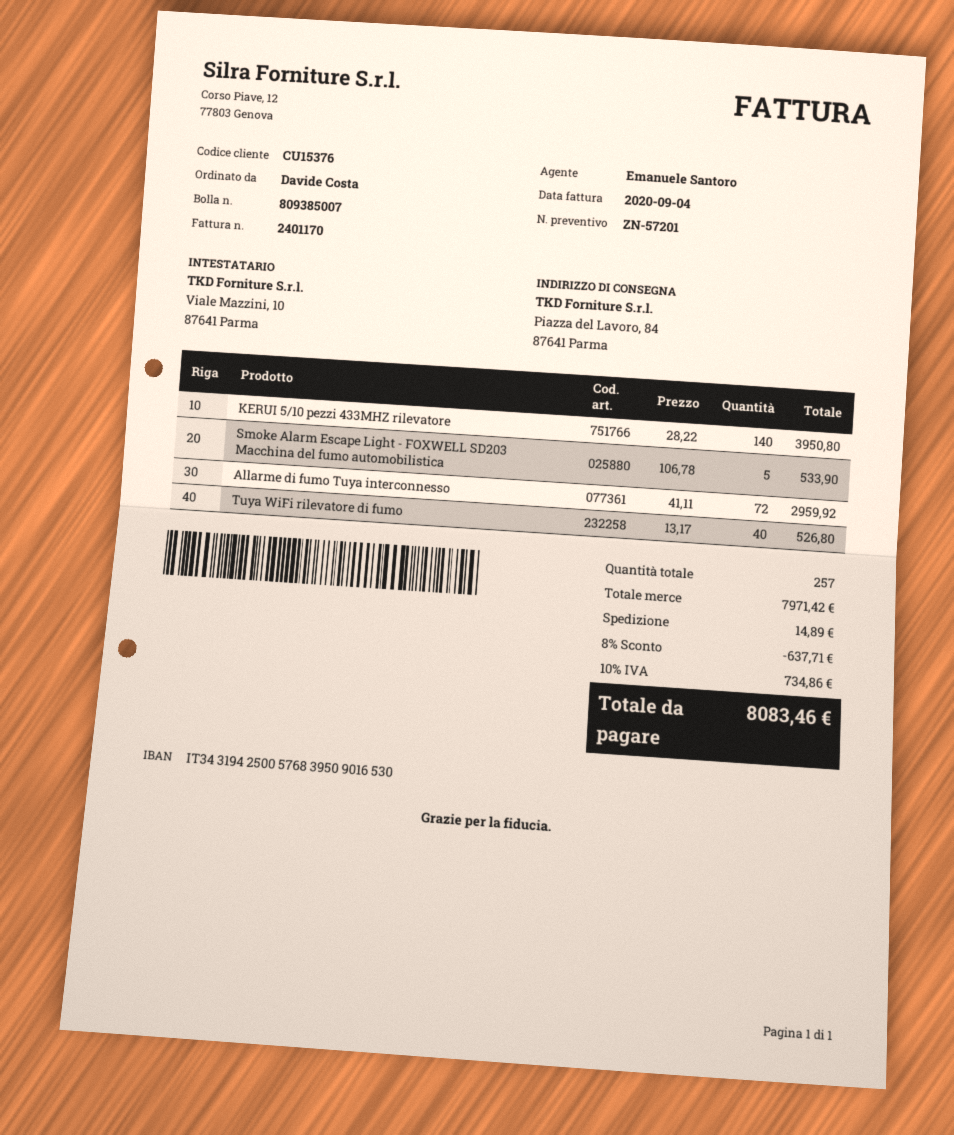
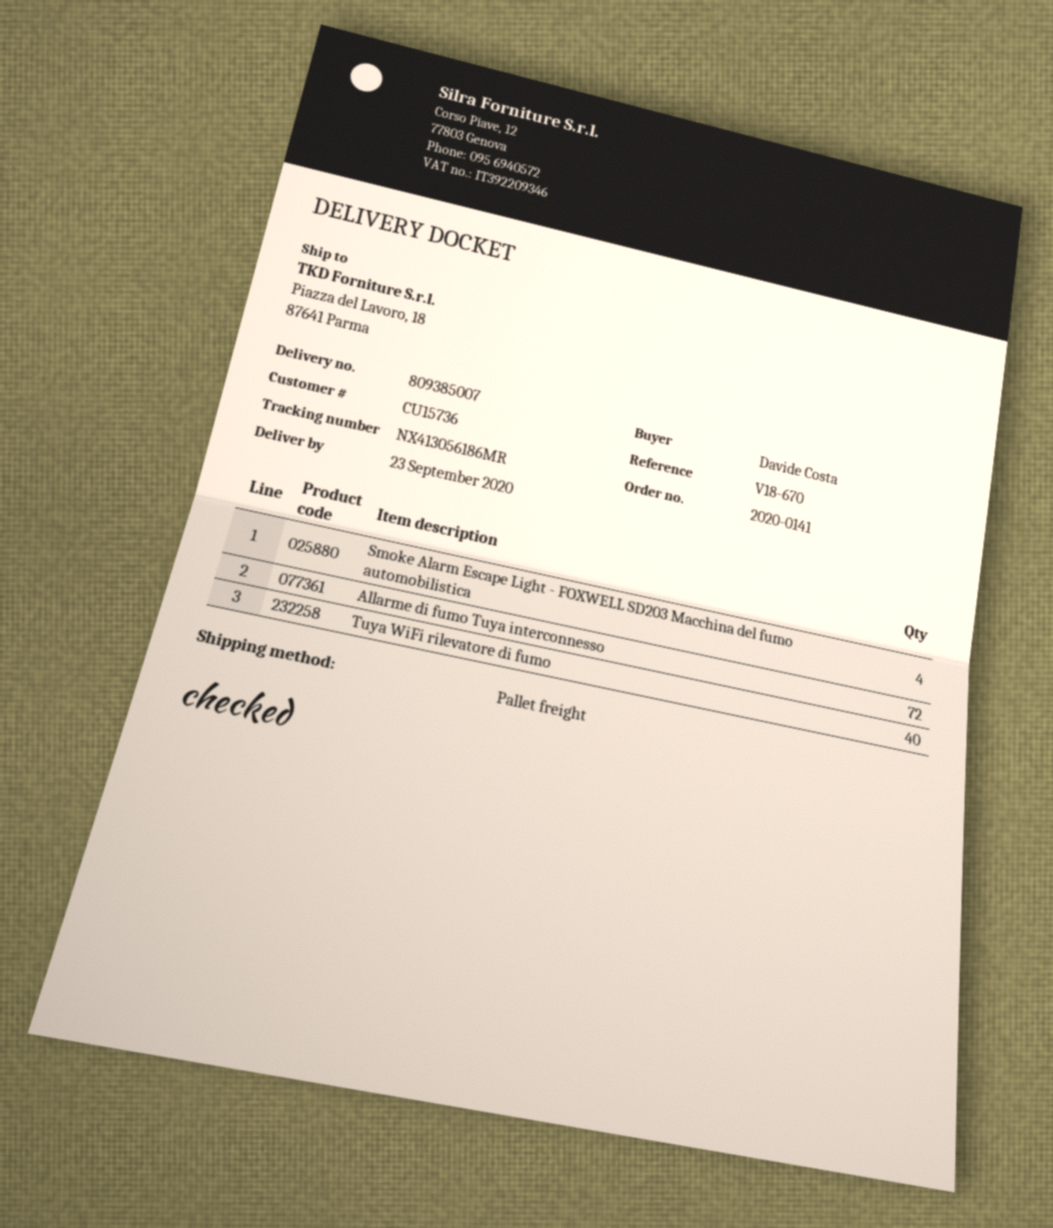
customer number: CU15376 -> CU15736
ship to: Piazza del Lavoro, 84, 87641 Parma -> Piazza del Lavoro, 18, 87641 Parma
KERUI 5/10 pezzi 433MHZ rilevatore: 140 -> none
Smoke Alarm Escape Light - FOXWELL SD203 Macchina del fumo automobilistica: 5 -> 4

